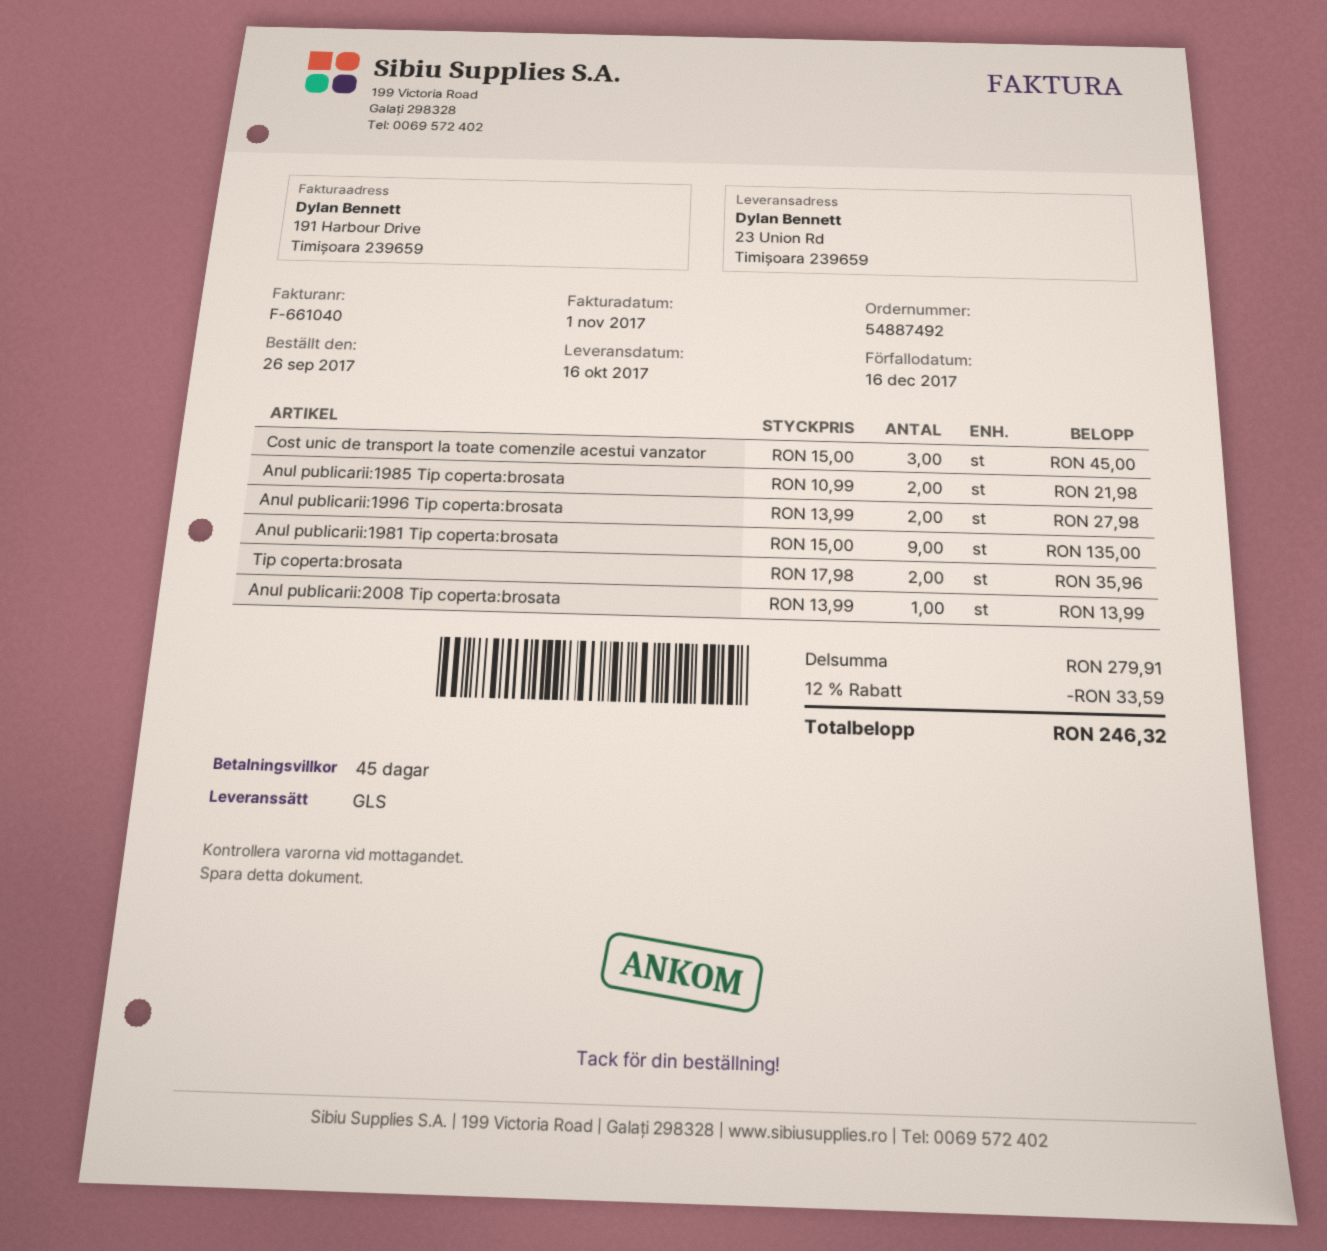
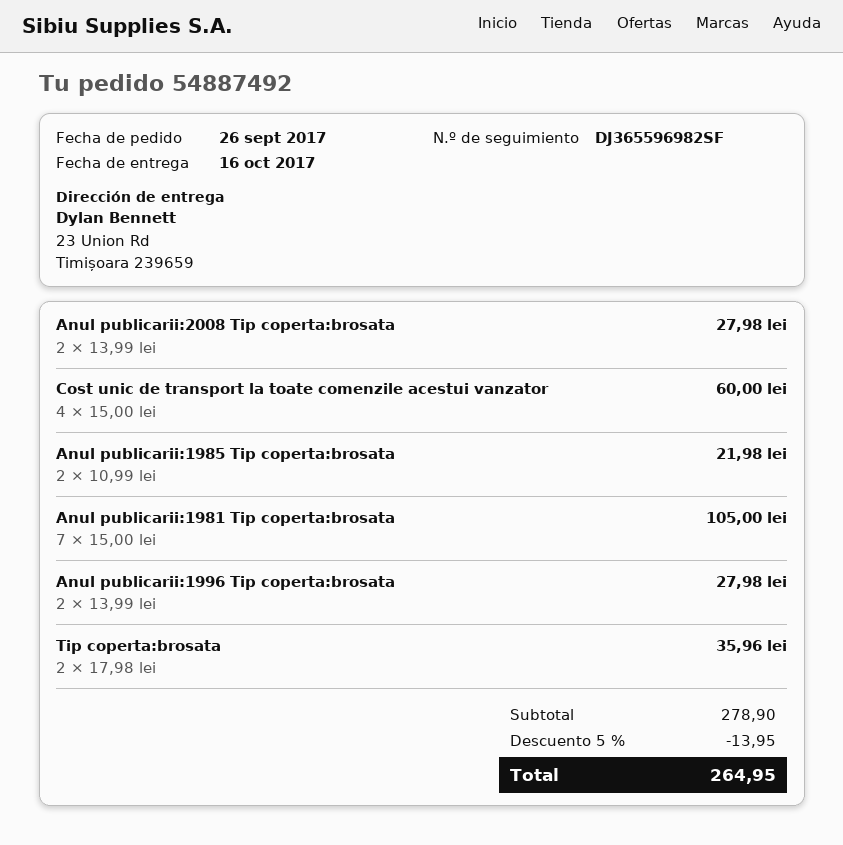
Cost unic de transport la toate comenzile acestui vanzator: 3 x 15.00 = 45.00 -> 4 x 15.00 = 60.00
Anul publicarii:1981 Tip coperta:brosata: 9 x 15.00 = 135.00 -> 7 x 15.00 = 105.00
Anul publicarii:2008 Tip coperta:brosata: 1 x 13.99 = 13.99 -> 2 x 13.99 = 27.98
subtotal: 279.91 -> 278.90
discount: 12% = 33.59 -> 5% = 13.95
total: 246.32 -> 264.95

